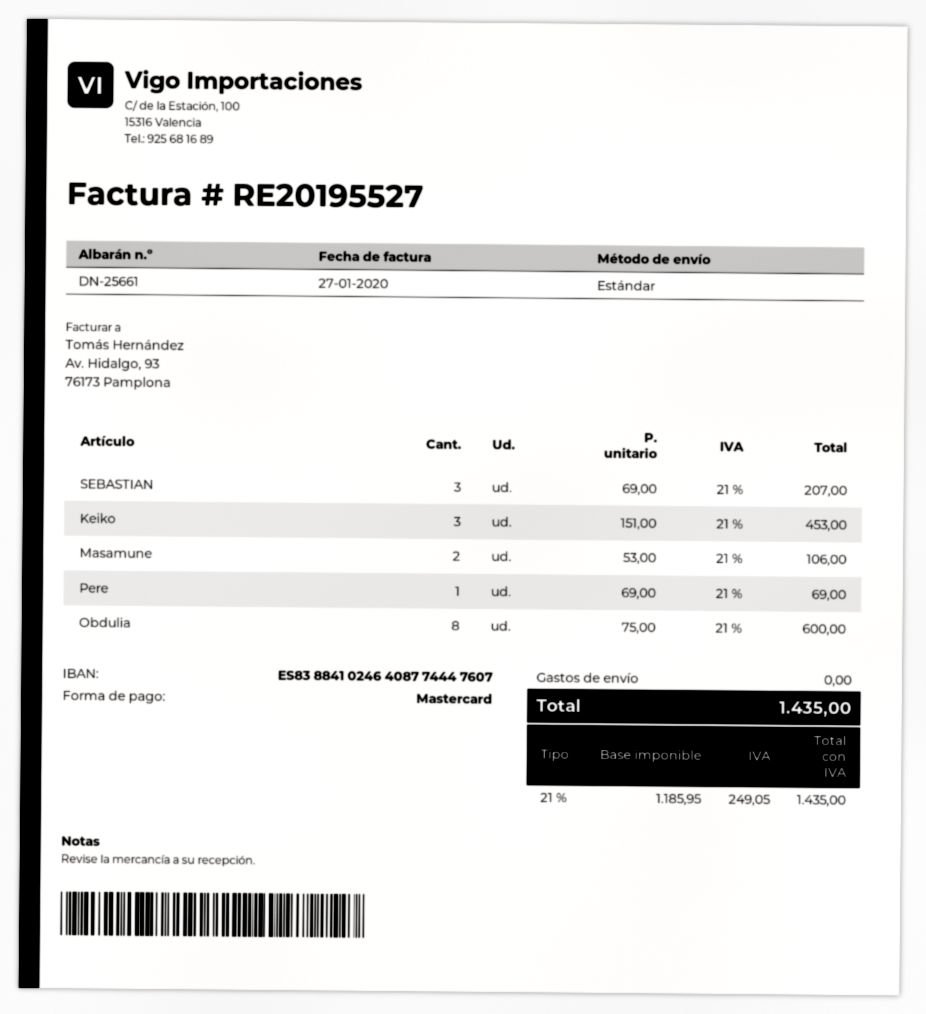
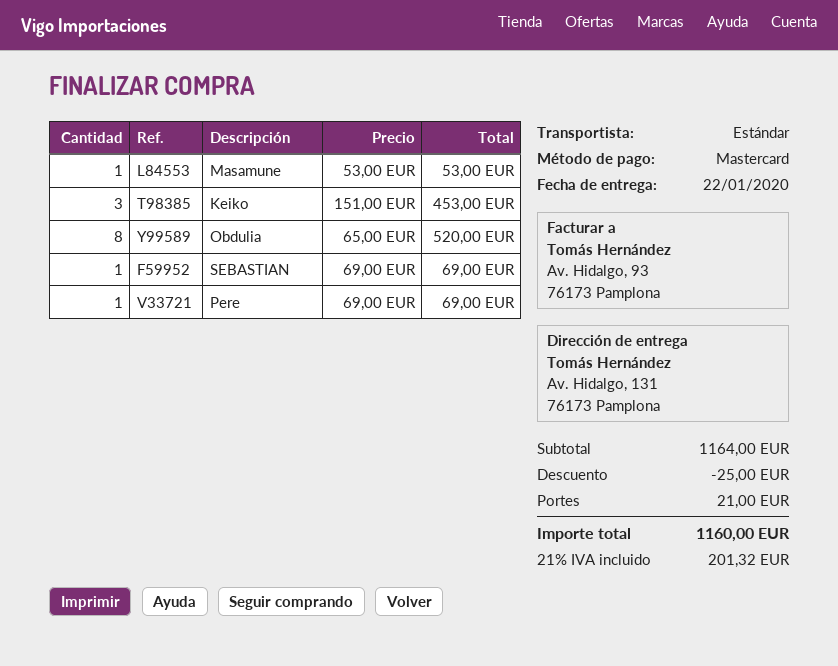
SEBASTIAN: 3 x 69.00 = 207.00 -> 1 x 69.00 = 69.00
Masamune: 2 x 53.00 = 106.00 -> 1 x 53.00 = 53.00
Obdulia: 8 x 75.00 = 600.00 -> 8 x 65.00 = 520.00
discount: none -> 25.00
shipping: 0.00 -> 21.00
tax: 21% = 249.05 -> 21% = 201.32
total: 1435.00 -> 1160.00

